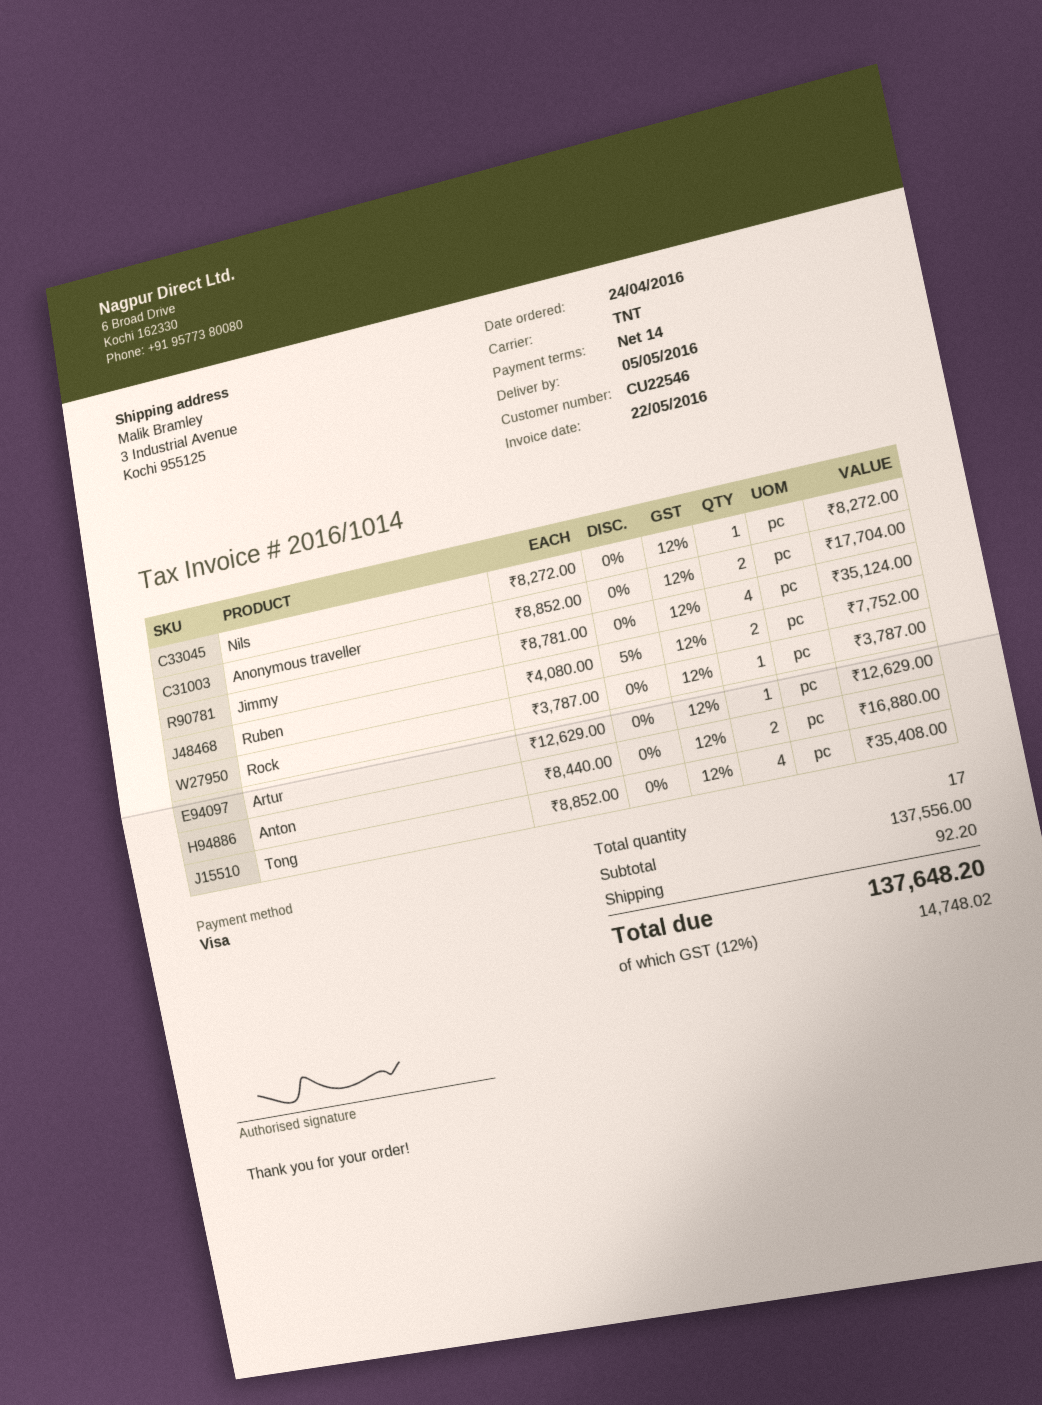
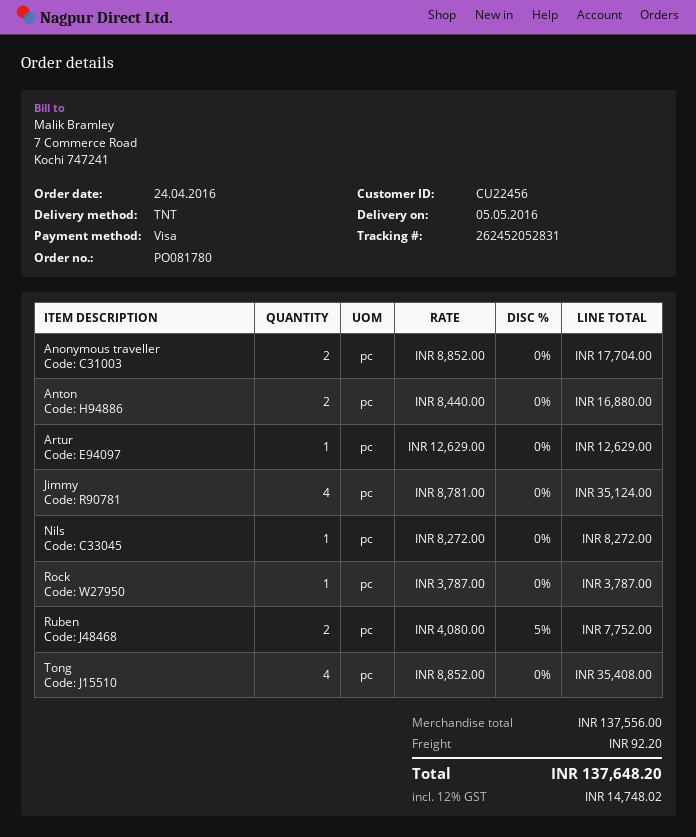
customer number: CU22546 -> CU22456

